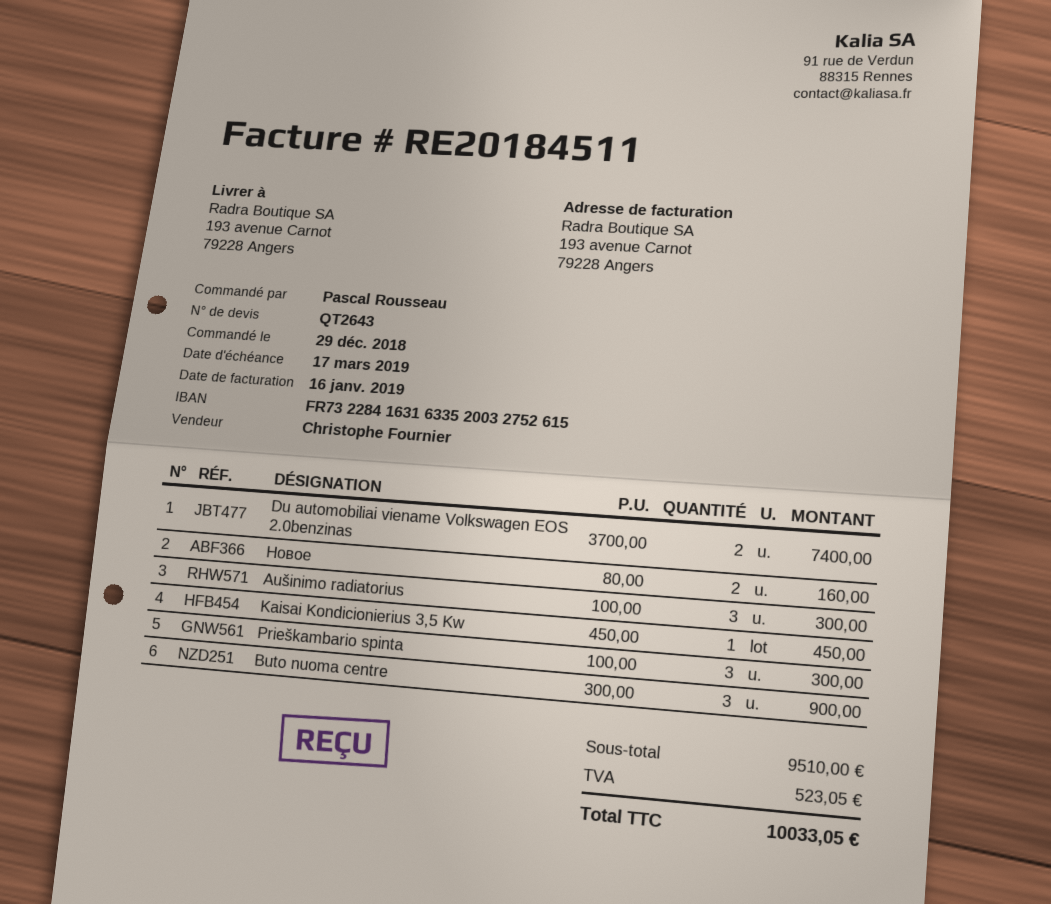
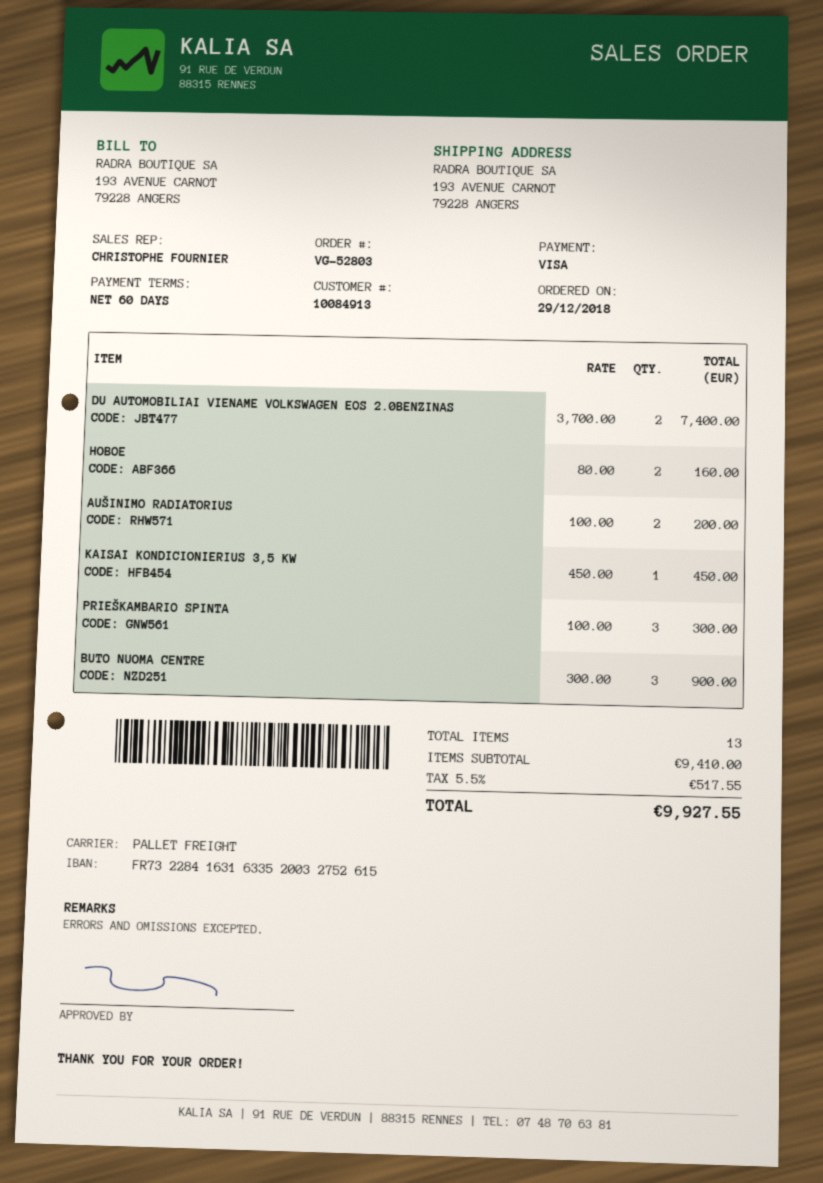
Aušinimo radiatorius: 3 x 100.00 = 300.00 -> 2 x 100.00 = 200.00
subtotal: 9510.00 -> 9410.00
tax: 523.05 -> 517.55
total: 10033.05 -> 9927.55

